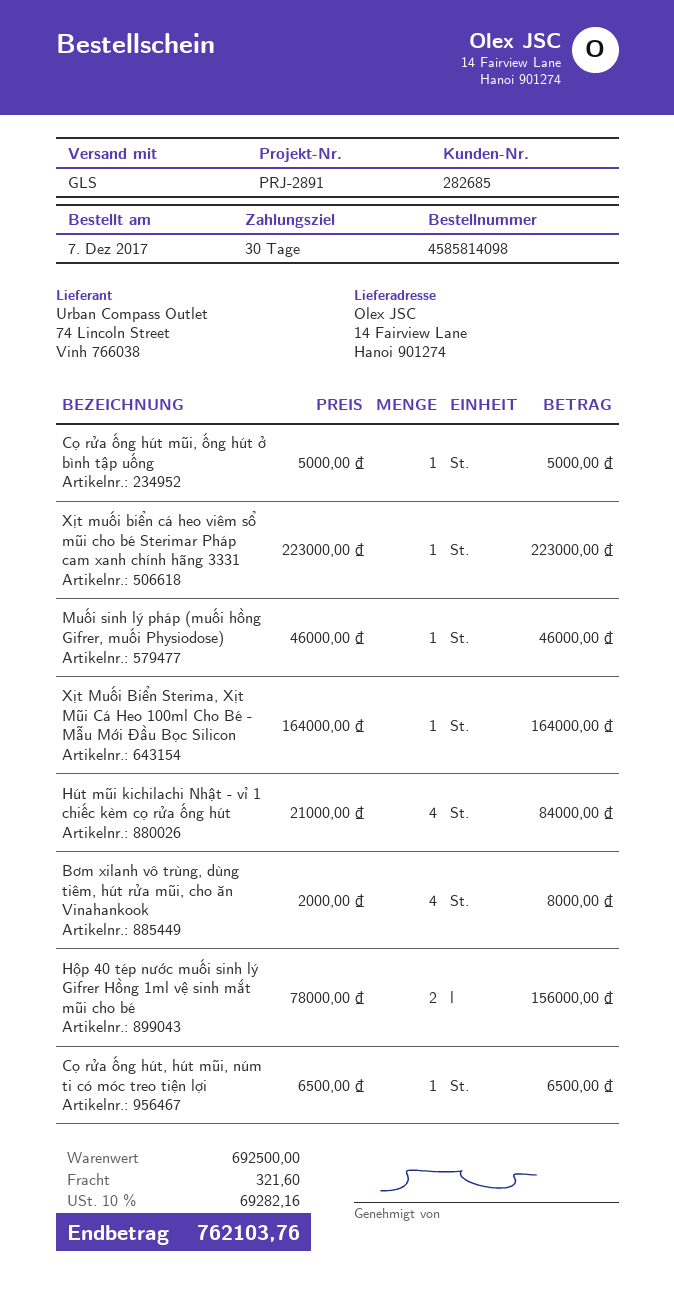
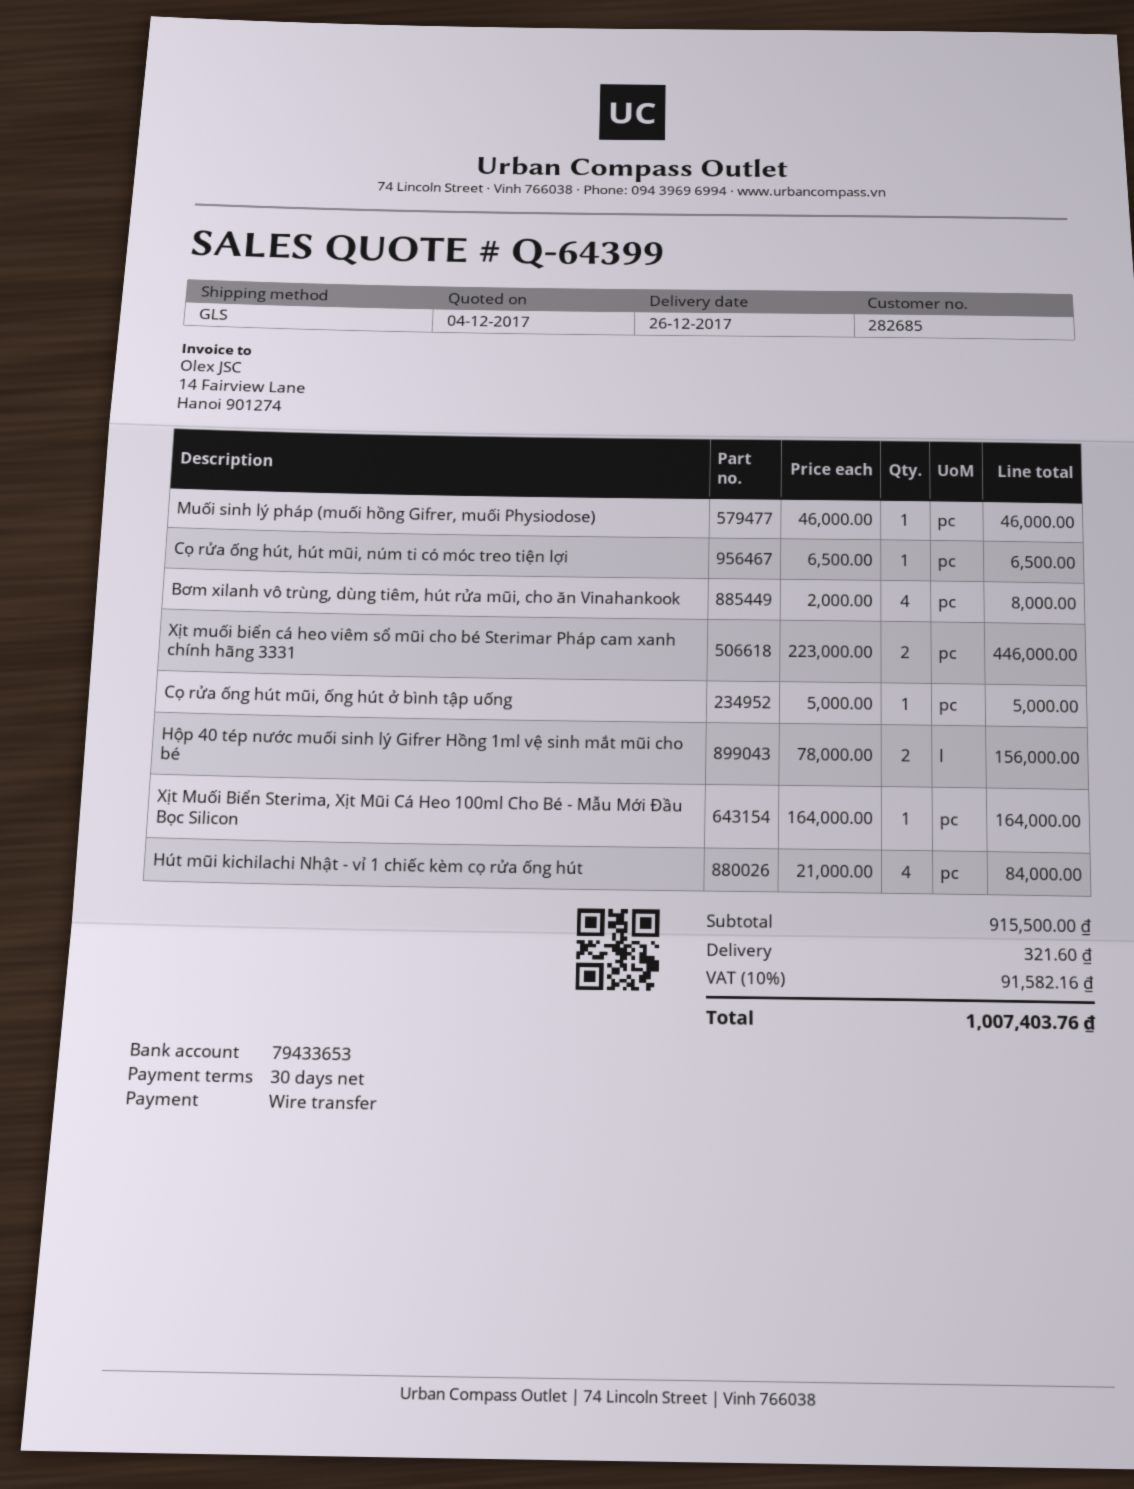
Xịt muối biển cá heo viêm sổ mũi cho bé Sterimar Pháp cam xanh chính hãng 3331: 1 x 223000.00 = 223000.00 -> 2 x 223000.00 = 446000.00
subtotal: 692500.00 -> 915500.00
tax: 10% = 69282.16 -> 10% = 91582.16
total: 762103.76 -> 1007403.76

